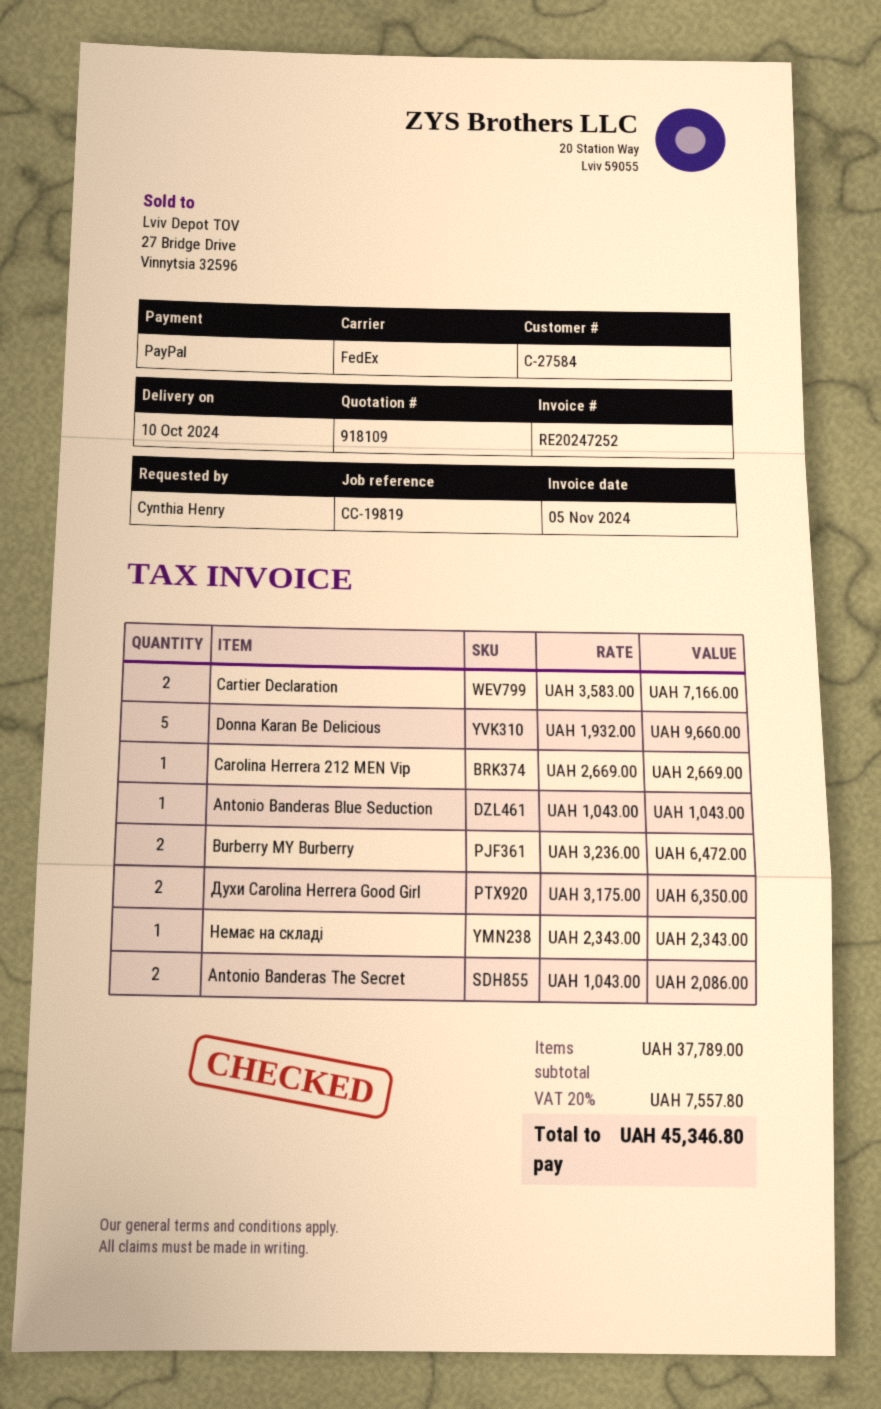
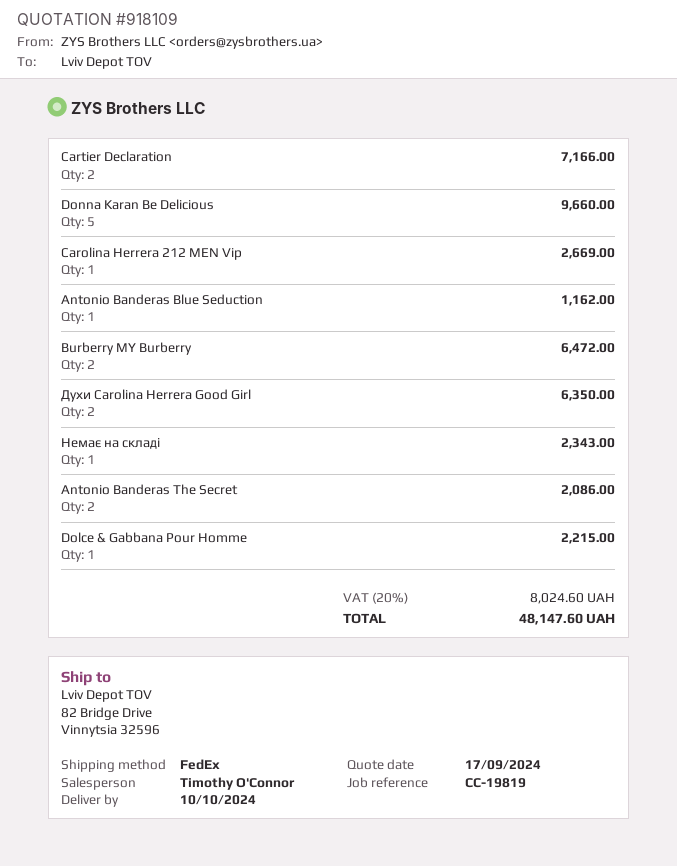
Antonio Banderas Blue Seduction: 1 for 1043.00 -> 1 for 1162.00
Dolce & Gabbana Pour Homme: none -> 1 for 2215.00
tax: 20% = 7557.80 -> 20% = 8024.60
total: 45346.80 -> 48147.60

